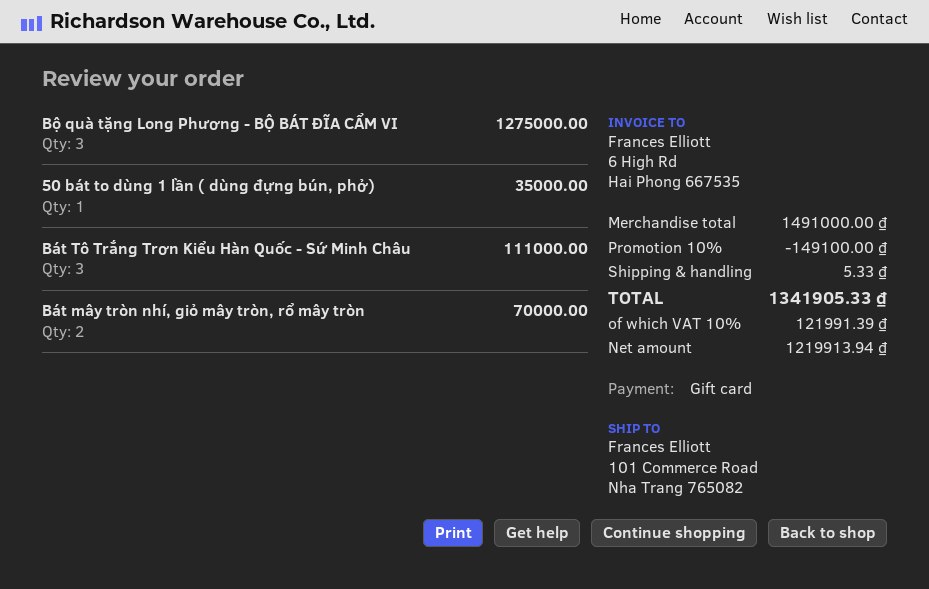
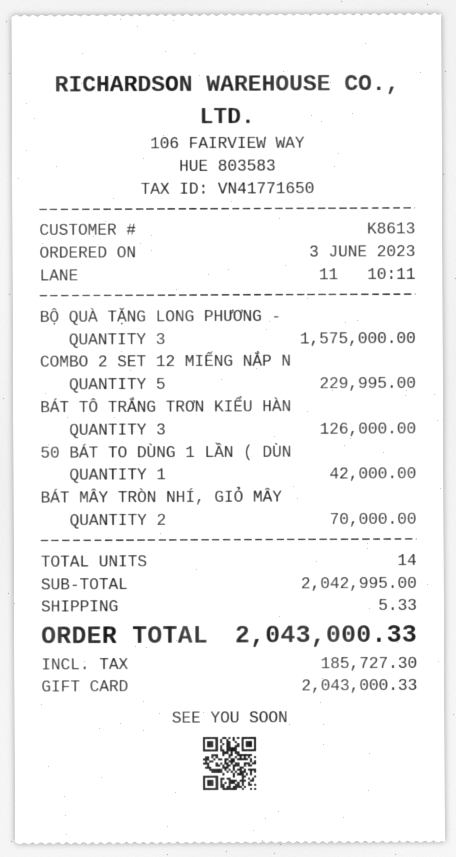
Bộ quà tặng Long Phương - BỘ BÁT ĐĨA CẨM VI: 3 for 1275000.00 -> 3 for 1575000.00
50 bát to dùng 1 lần ( dùng đựng bún, phở): 1 for 35000.00 -> 1 for 42000.00
Bát Tô Trắng Trơn Kiểu Hàn Quốc - Sứ Minh Châu: 3 for 111000.00 -> 3 for 126000.00
COMBO 2 SET 12 MIẾNG NẮP N: none -> 5 for 229995.00
subtotal: 1491000.00 -> 2042995.00
discount: 10% = 149100.00 -> none
tax: 121991.39 -> 185727.30
total: 1341905.33 -> 2043000.33

